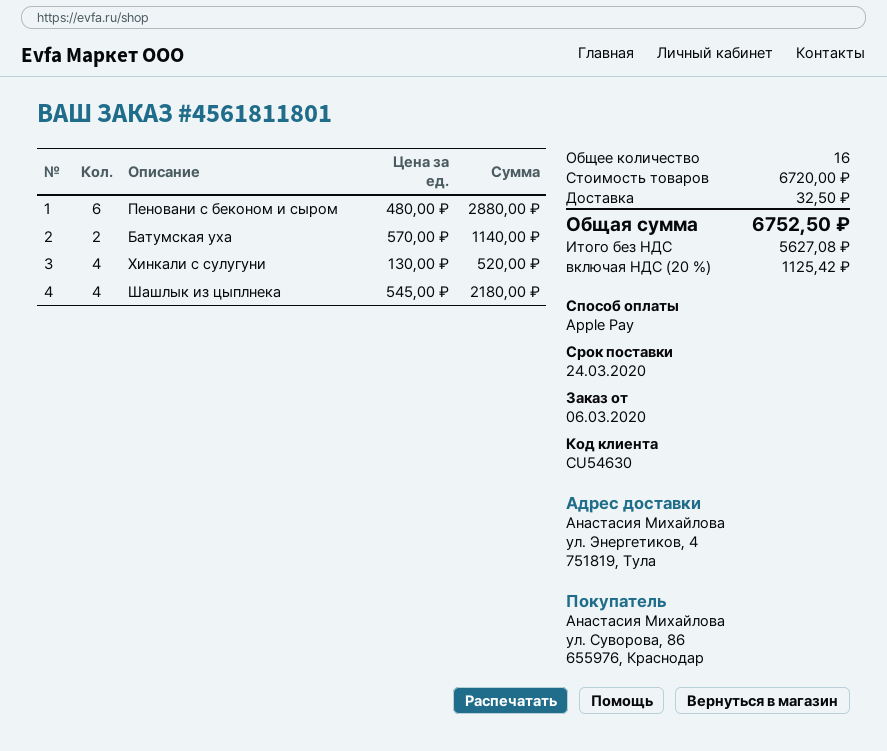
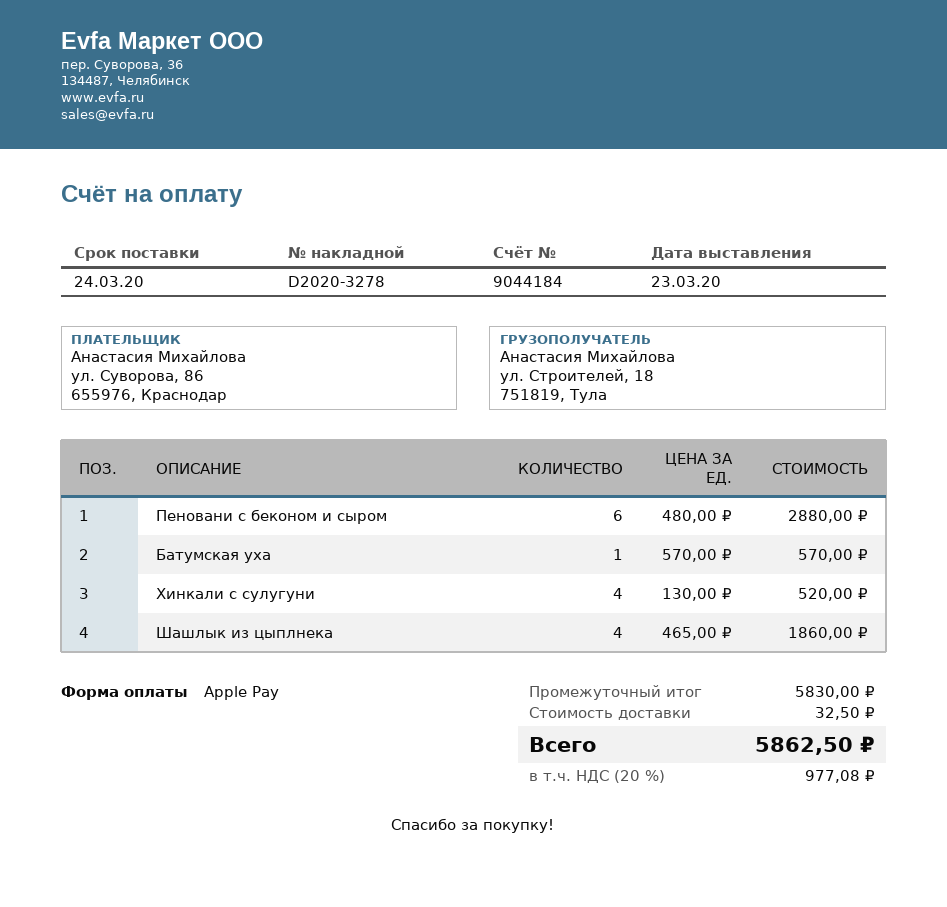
ship to: ул. Энергетиков, 4, 751819, Тула -> ул. Строителей, 18, 751819, Тула
Батумская уха: 2 x 570.00 = 1140.00 -> 1 x 570.00 = 570.00
Шашлык из цыплнека: 4 x 545.00 = 2180.00 -> 4 x 465.00 = 1860.00
subtotal: 6720.00 -> 5830.00
tax: 20% = 1125.42 -> 20% = 977.08
total: 6752.50 -> 5862.50

